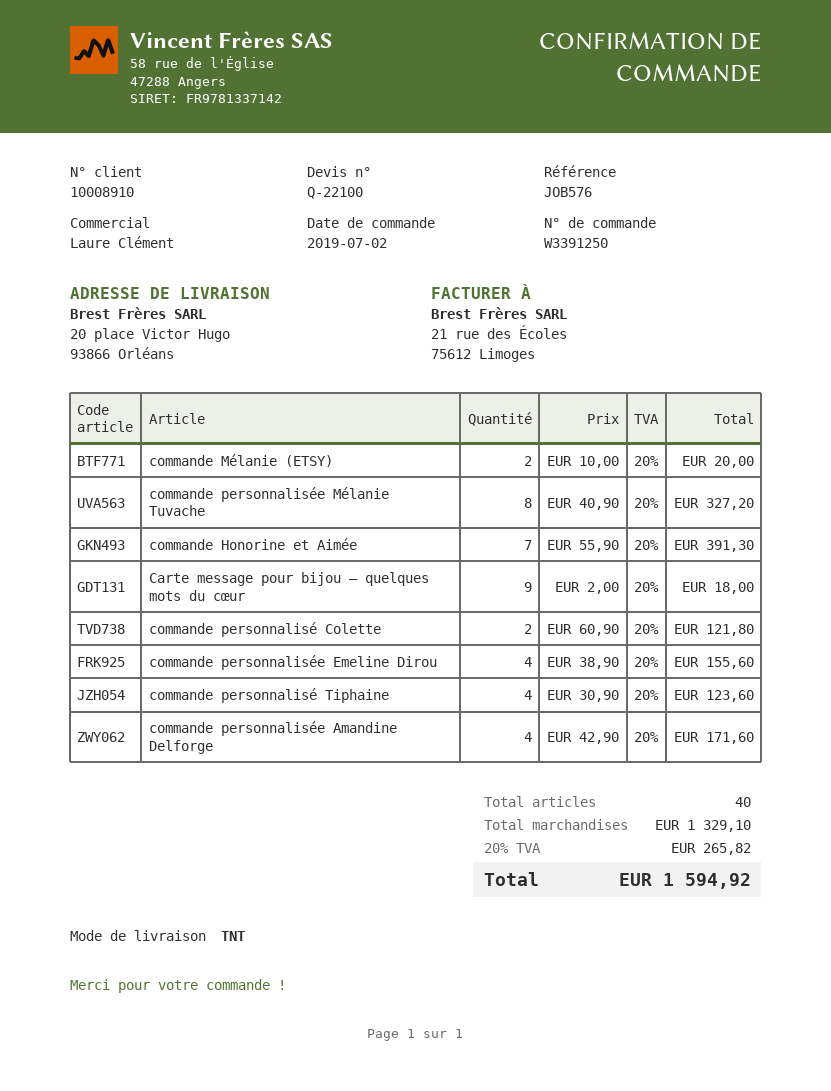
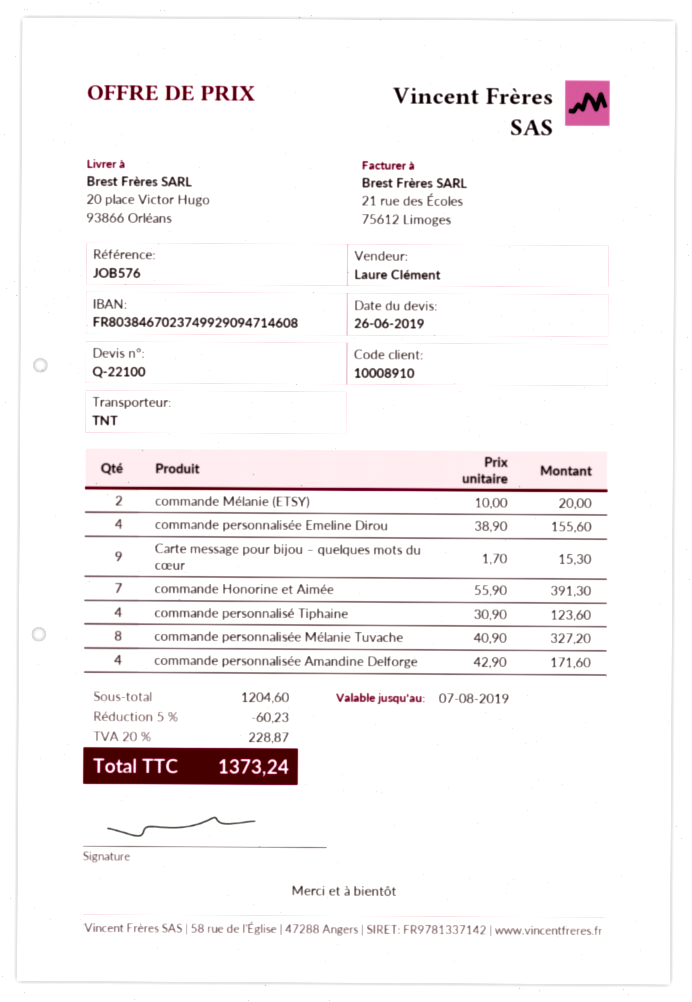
Carte message pour bijou – quelques mots du cœur: 9 x 2.00 = 18.00 -> 9 x 1.70 = 15.30
commande personnalisé Colette: 2 x 60.90 = 121.80 -> none
subtotal: 1329.10 -> 1204.60
discount: none -> 5% = 60.23
tax: 20% = 265.82 -> 20% = 228.87
total: 1594.92 -> 1373.24

